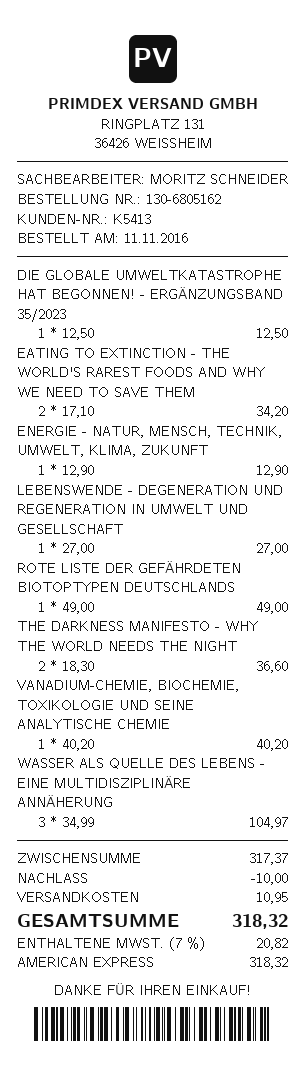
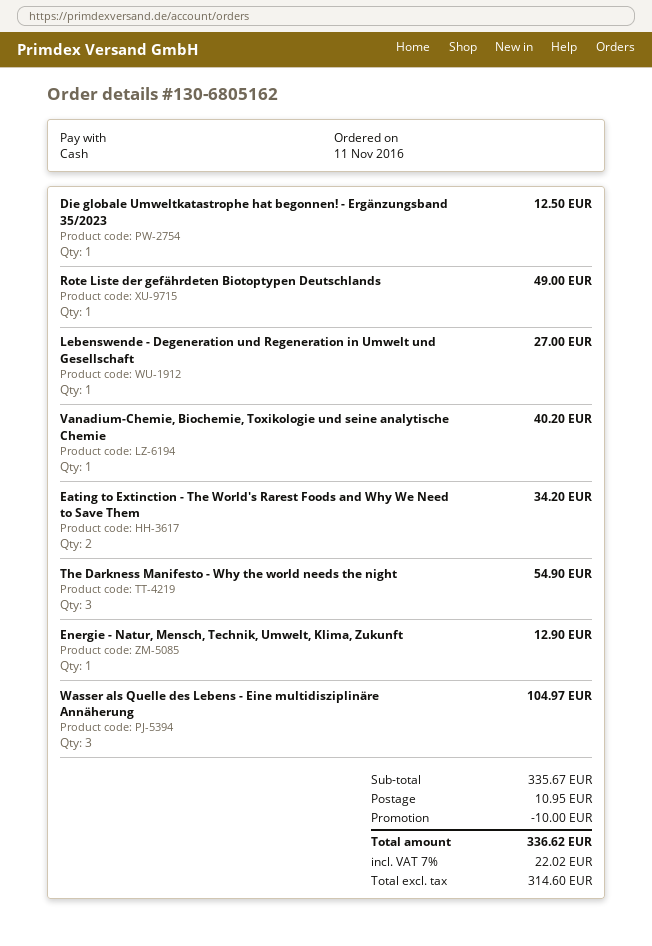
payment method: American Express -> cash
THE DARKNESS MANIFESTO - WHY THE WORLD NEEDS THE NIGHT: 2 for 36.60 -> 3 for 54.90
subtotal: 317.37 -> 335.67
tax: 7% = 20.82 -> 7% = 22.02
total: 318.32 -> 336.62

